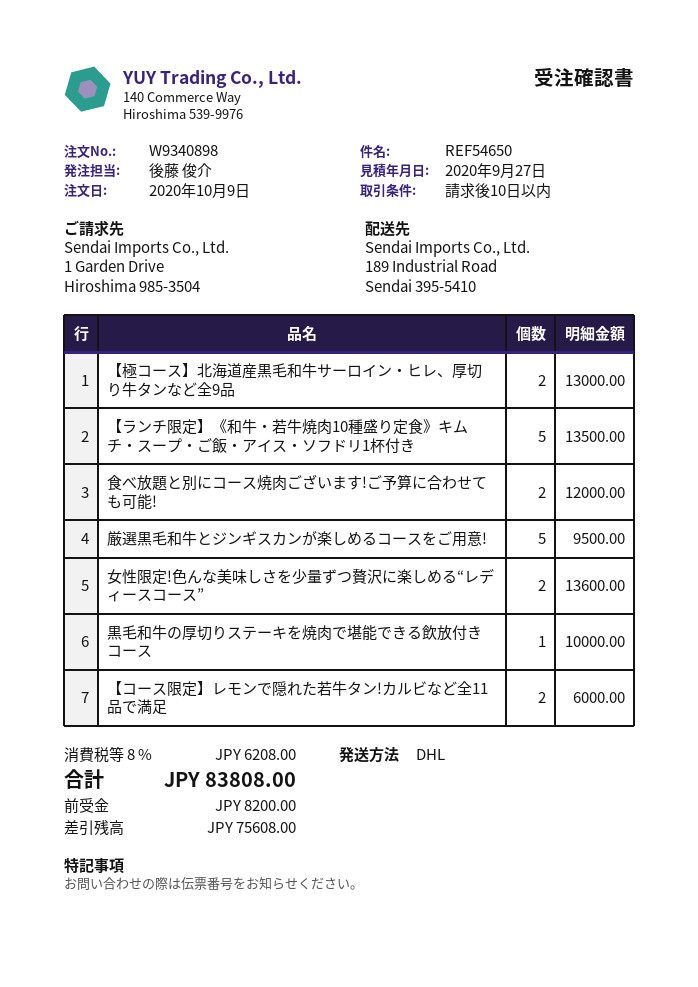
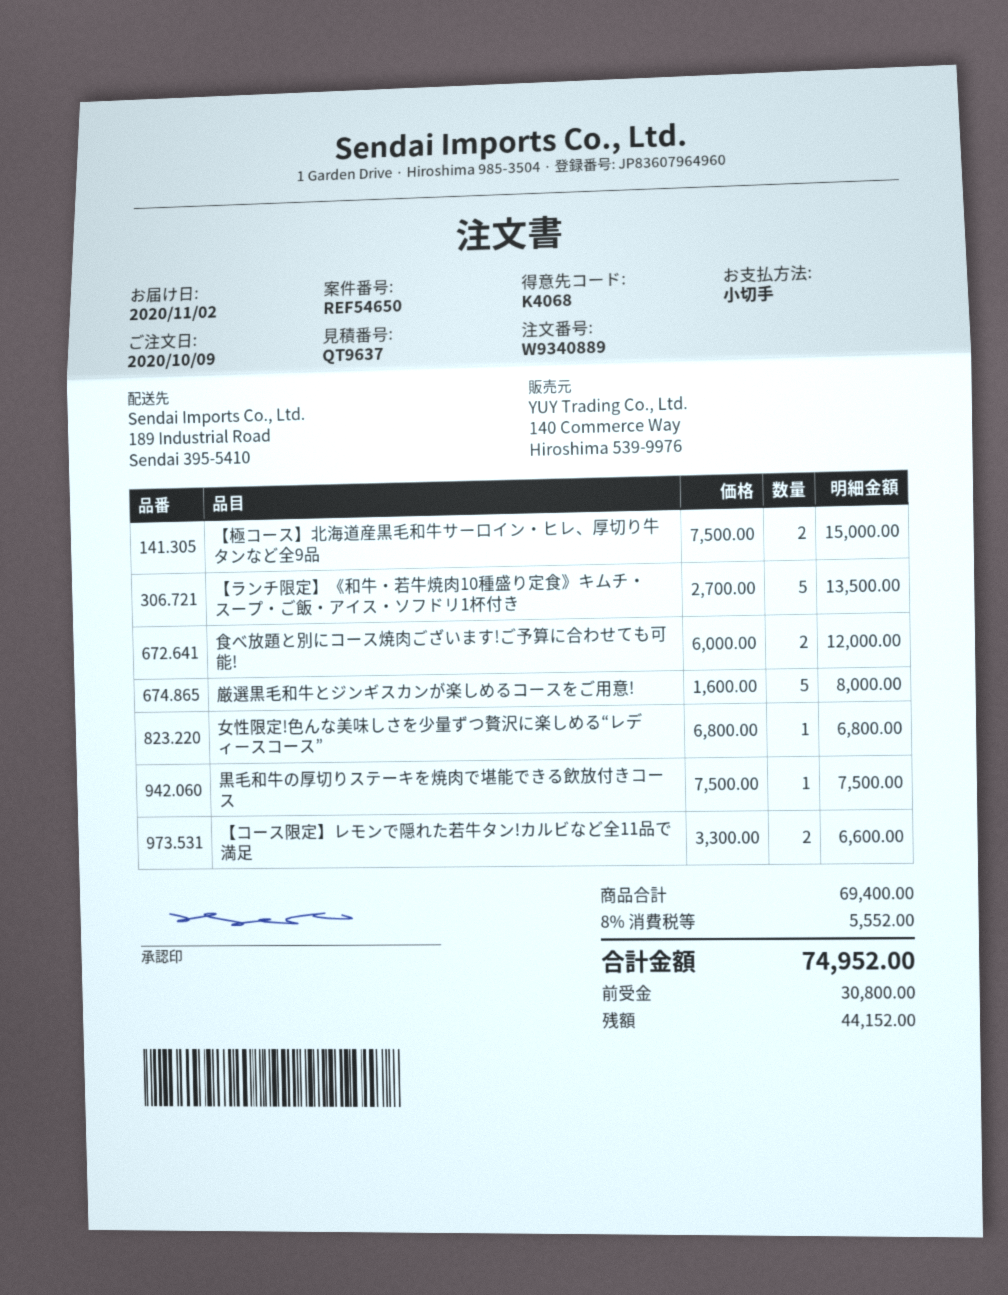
order number: W9340898 -> W9340889
【極コース】北海道産黒毛和牛サーロイン・ヒレ、厚切り牛タンなど全9品: 2 for 13000.00 -> 2 for 15000.00
厳選黒毛和牛とジンギスカンが楽しめるコースをご用意!: 5 for 9500.00 -> 5 for 8000.00
女性限定!色んな美味しさを少量ずつ贅沢に楽しめる“レディースコース”: 2 for 13600.00 -> 1 for 6800.00
黒毛和牛の厚切りステーキを焼肉で堪能できる飲放付きコース: 1 for 10000.00 -> 1 for 7500.00
【コース限定】レモンで隠れた若牛タン!カルビなど全11品で満足: 2 for 6000.00 -> 2 for 6600.00
tax: 8% = 6208.00 -> 8% = 5552.00
total: 83808.00 -> 74952.00
deposit: 8200.00 -> 30800.00
balance: 75608.00 -> 44152.00

